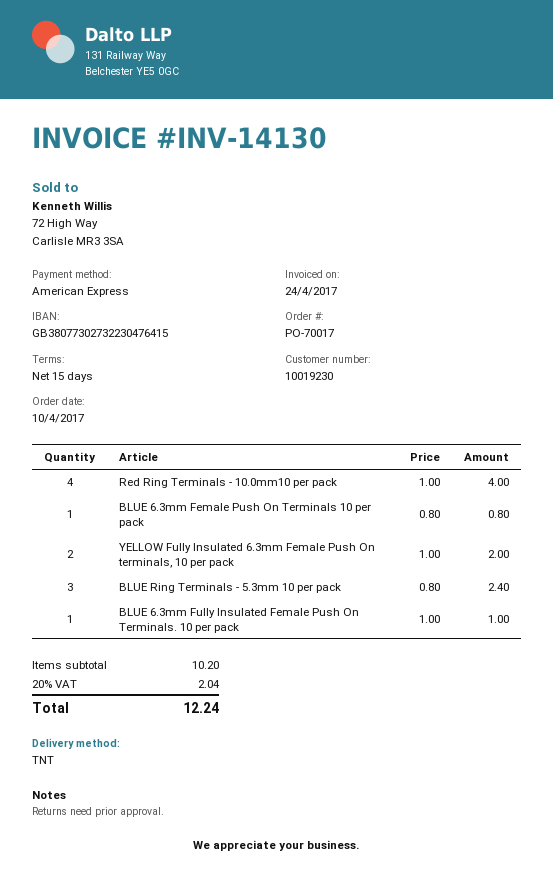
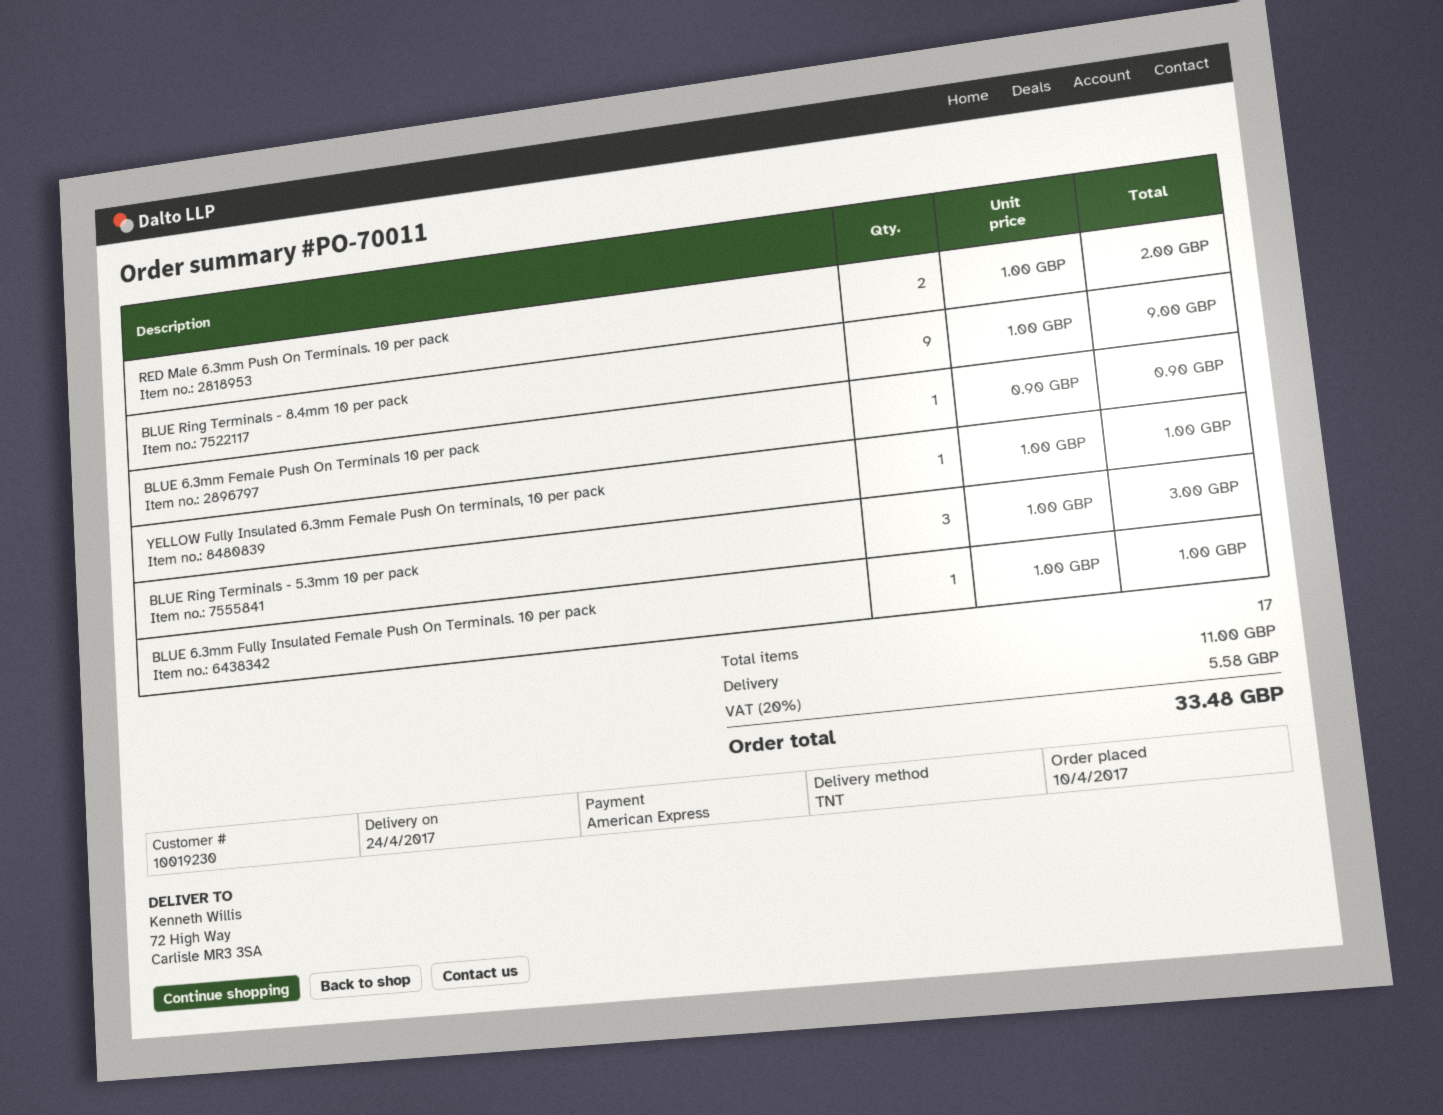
order number: PO-70017 -> PO-70011
Red Ring Terminals - 10.0mm10 per pack: 4 x 1.00 = 4.00 -> none
BLUE 6.3mm Female Push On Terminals 10 per pack: 1 x 0.80 = 0.80 -> 1 x 0.90 = 0.90
YELLOW Fully Insulated 6.3mm Female Push On terminals, 10 per pack: 2 x 1.00 = 2.00 -> 1 x 1.00 = 1.00
BLUE Ring Terminals - 5.3mm 10 per pack: 3 x 0.80 = 2.40 -> 3 x 1.00 = 3.00
RED Male 6.3mm Push On Terminals. 10 per pack: none -> 2 x 1.00 = 2.00
BLUE Ring Terminals - 8.4mm 10 per pack: none -> 9 x 1.00 = 9.00
shipping: none -> 11.00
tax: 20% = 2.04 -> 20% = 5.58
total: 12.24 -> 33.48

